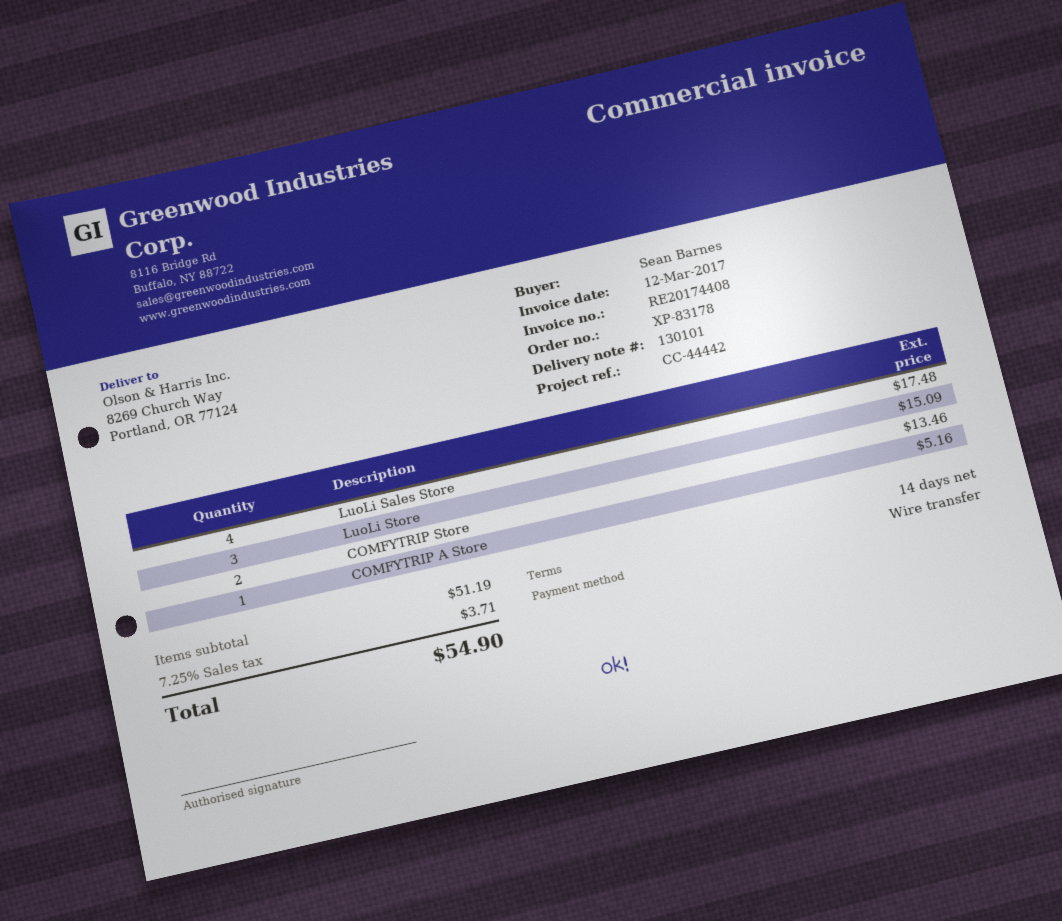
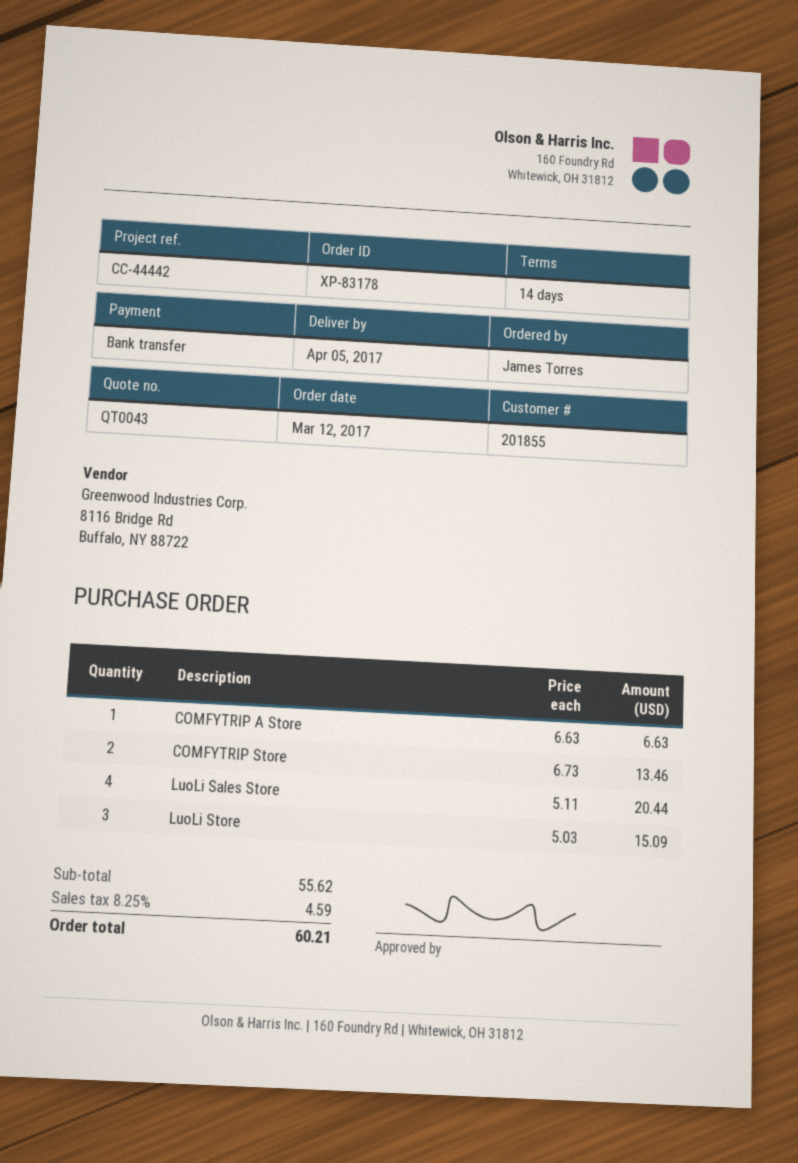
ordered by: Sean Barnes -> James Torres
LuoLi Sales Store: 4 for 17.48 -> 4 for 20.44
COMFYTRIP A Store: 1 for 5.16 -> 1 for 6.63
subtotal: 51.19 -> 55.62
tax: 7.25% = 3.71 -> 8.25% = 4.59
total: 54.90 -> 60.21

